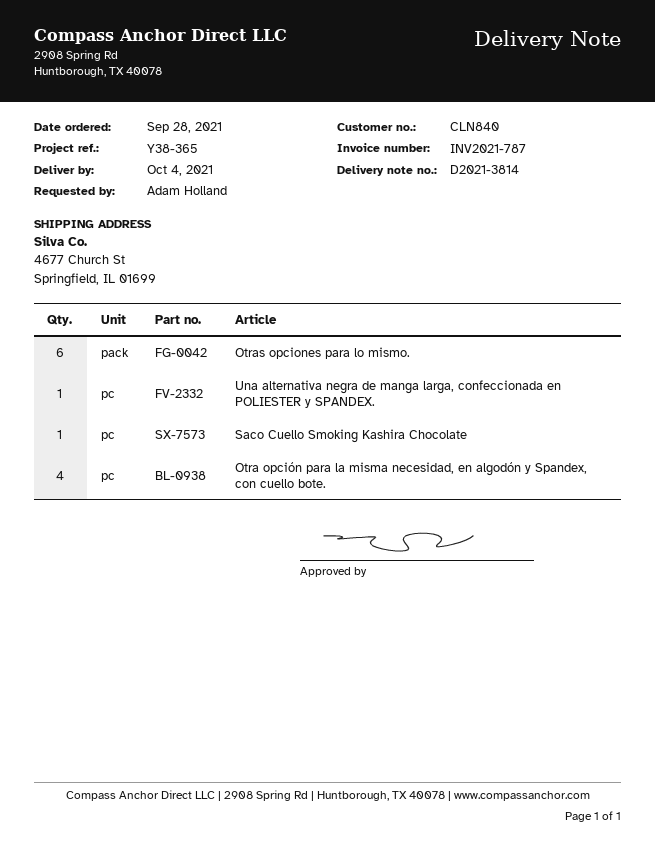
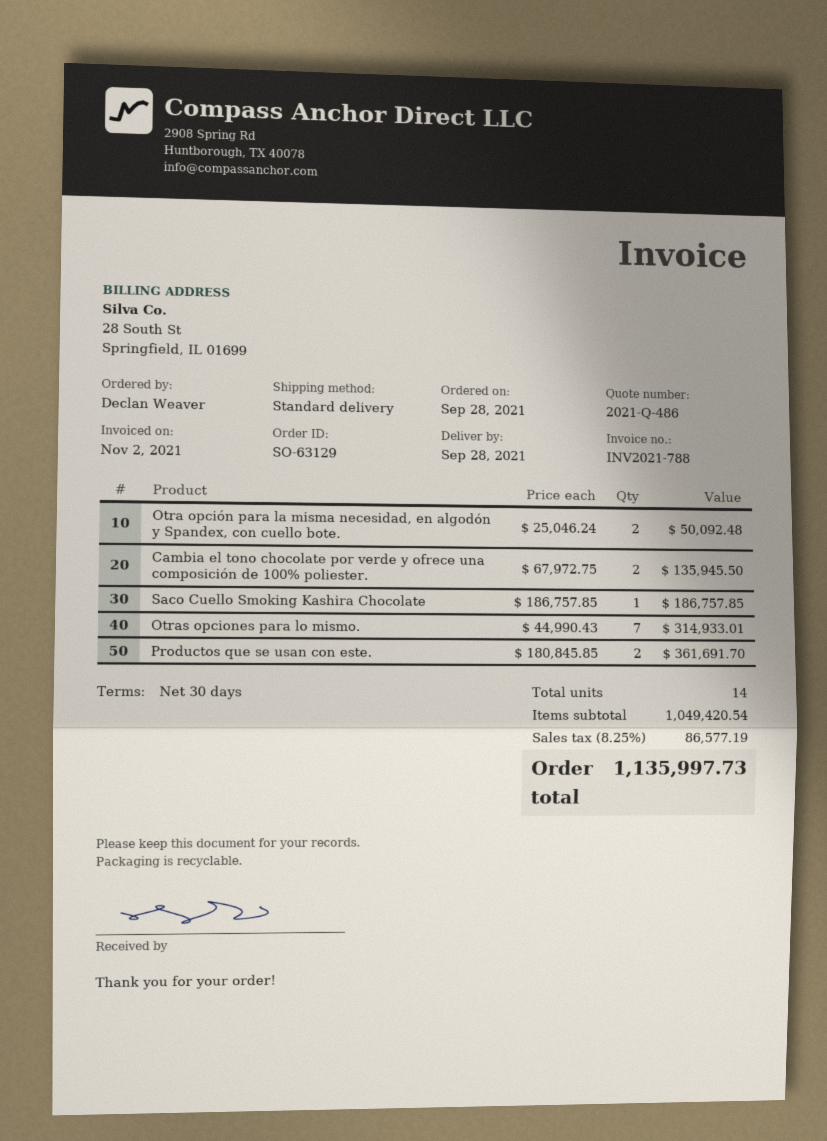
delivery date: 2021-10-04 -> 2021-09-28
invoice number: INV2021-787 -> INV2021-788
ordered by: Adam Holland -> Declan Weaver
Otras opciones para lo mismo.: 6 -> 7
Una alternativa negra de manga larga, confeccionada en POLIESTER y SPANDEX.: 1 -> none
Otra opción para la misma necesidad, en algodón y Spandex, con cuello bote.: 4 -> 2
Cambia el tono chocolate por verde y ofrece una composición de 100% poliester.: none -> 2
Productos que se usan con este.: none -> 2

